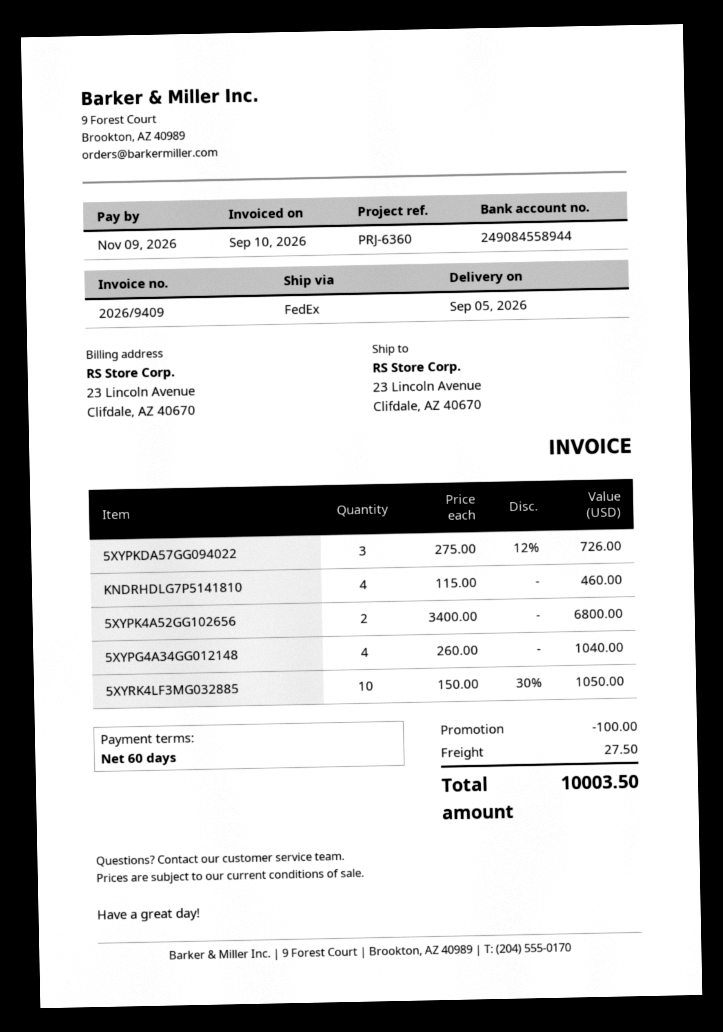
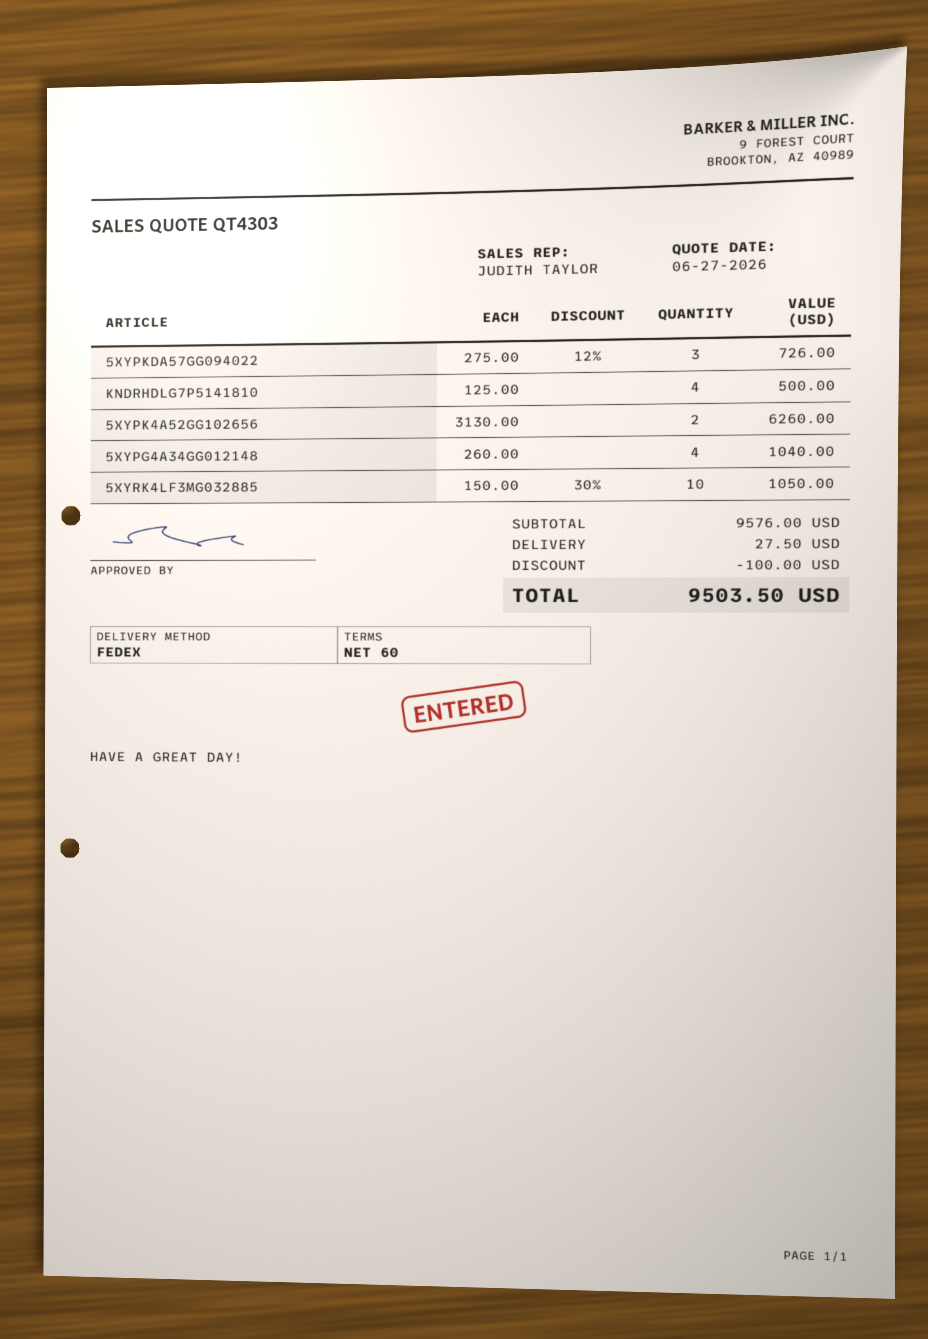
KNDRHDLG7P5141810: 4 x 115.00 = 460.00 -> 4 x 125.00 = 500.00
5XYPK4A52GG102656: 2 x 3400.00 = 6800.00 -> 2 x 3130.00 = 6260.00
total: 10003.50 -> 9503.50

